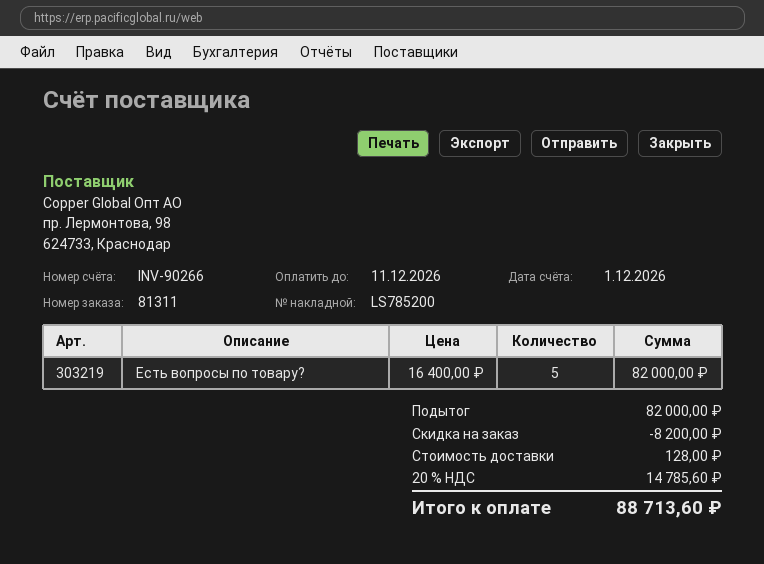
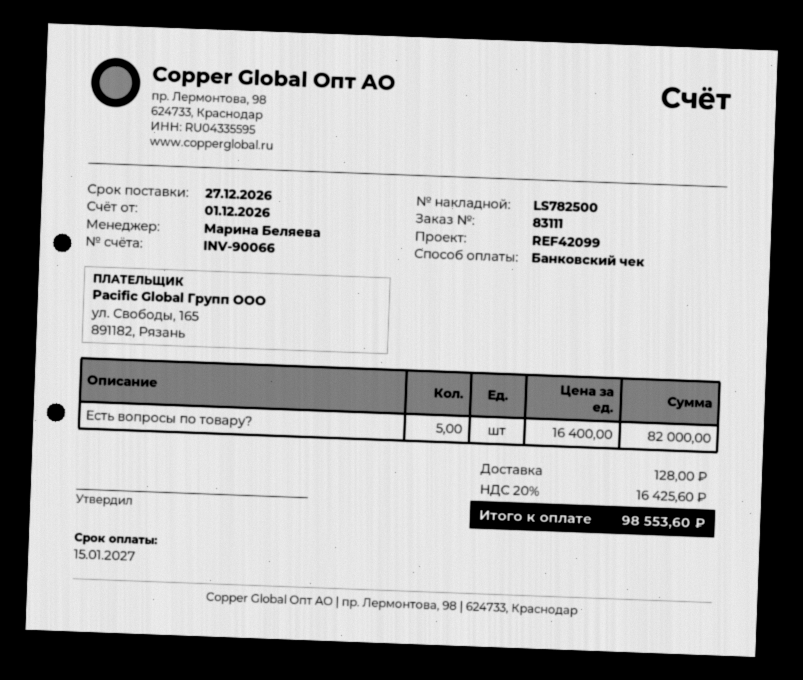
order number: 81311 -> 83111
delivery note number: LS785200 -> LS782500
invoice number: INV-90266 -> INV-90066
due date: 2026-12-11 -> 2027-01-15
discount: 8200.00 -> none
tax: 20% = 14785.60 -> 20% = 16425.60
total: 88713.60 -> 98553.60

